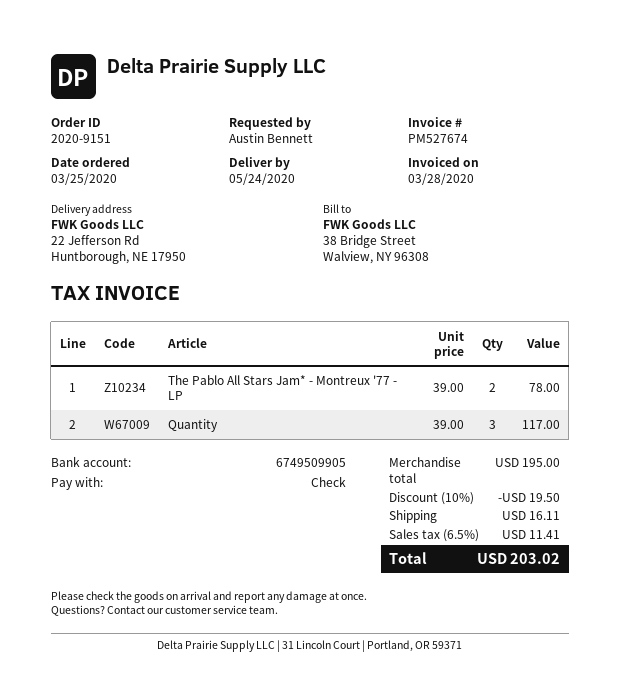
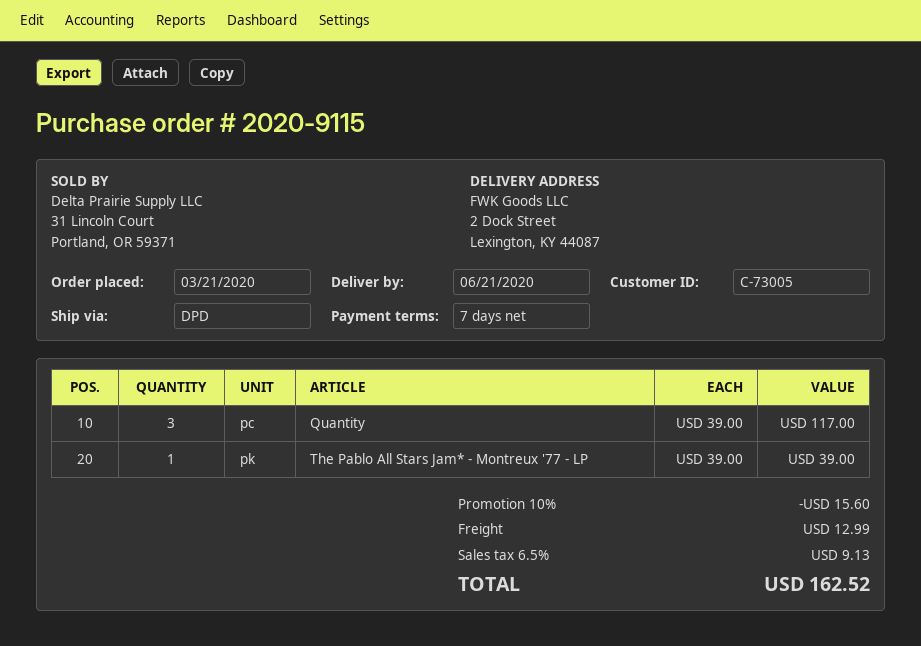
order number: 2020-9151 -> 2020-9115
order date: 2020-03-25 -> 2020-03-21
delivery date: 2020-05-24 -> 2020-06-21
ship to: 22 Jefferson Rd, Huntborough, NE 17950 -> 2 Dock Street, Lexington, KY 44087
The Pablo All Stars Jam* - Montreux '77 - LP: 2 x 39.00 = 78.00 -> 1 x 39.00 = 39.00
discount: 10% = 19.50 -> 10% = 15.60
shipping: 16.11 -> 12.99
tax: 6.5% = 11.41 -> 6.5% = 9.13
total: 203.02 -> 162.52

